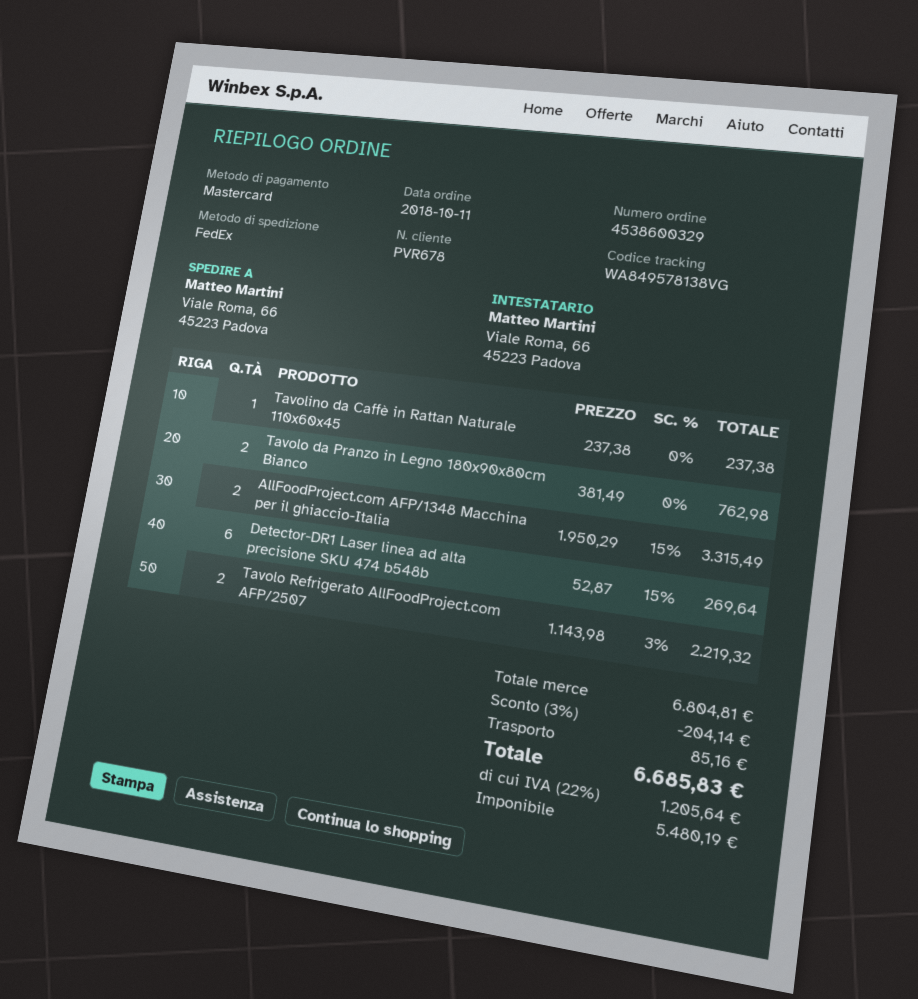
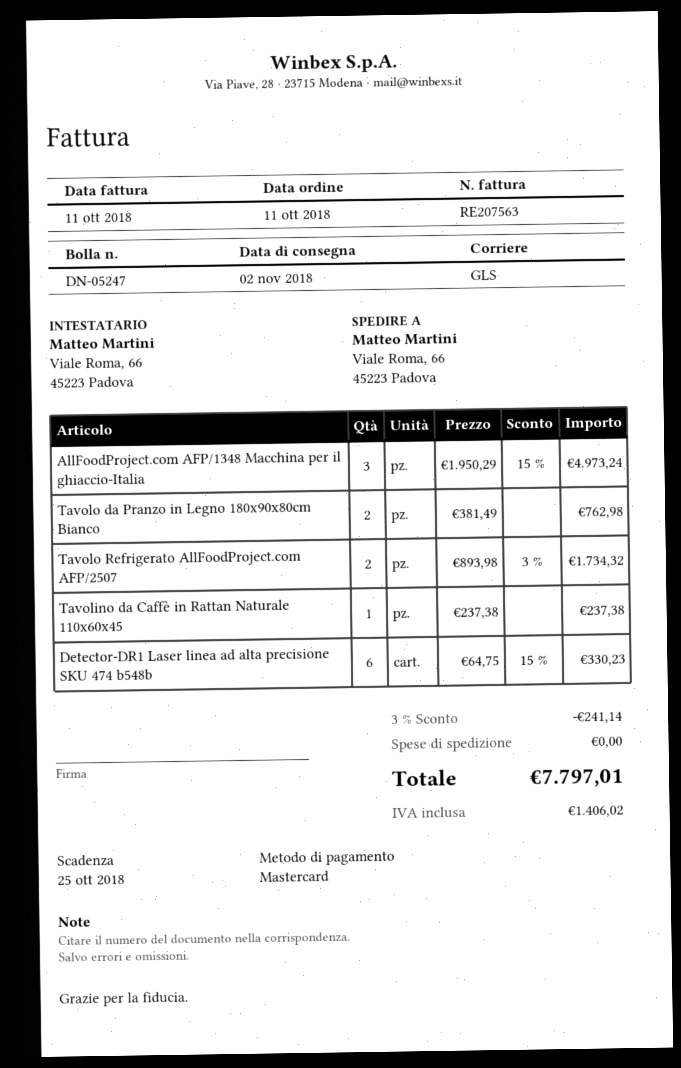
shipping method: FedEx -> GLS
AllFoodProject.com AFP/1348 Macchina per il ghiaccio-Italia: 2 x 1950.29 - 15% = 3315.49 -> 3 x 1950.29 - 15% = 4973.24
Detector-DR1 Laser linea ad alta precisione SKU 474 b548b: 6 x 52.87 - 15% = 269.64 -> 6 x 64.75 - 15% = 330.23
Tavolo Refrigerato AllFoodProject.com AFP/2507: 2 x 1143.98 - 3% = 2219.32 -> 2 x 893.98 - 3% = 1734.32
discount: 3% = 204.14 -> 3% = 241.14
shipping: 85.16 -> 0.00
tax: 1205.64 -> 1406.02
total: 6685.83 -> 7797.01

